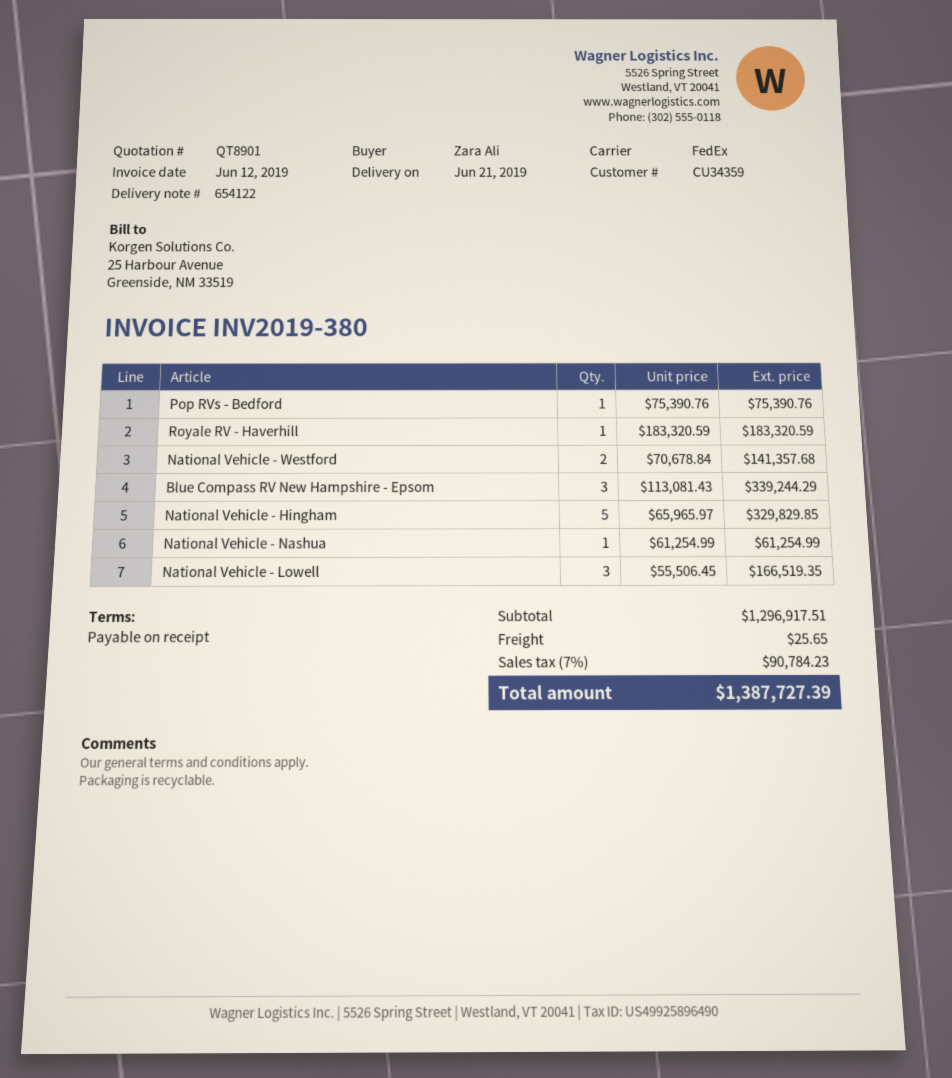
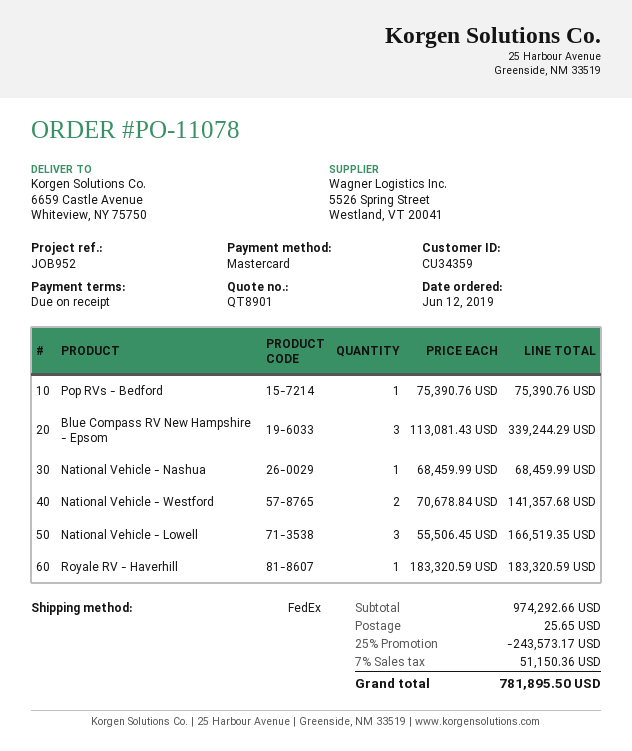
National Vehicle - Hingham: 5 x 65965.97 = 329829.85 -> none
National Vehicle - Nashua: 1 x 61254.99 = 61254.99 -> 1 x 68459.99 = 68459.99
subtotal: 1296917.51 -> 974292.66
discount: none -> 25% = 243573.17
tax: 7% = 90784.23 -> 7% = 51150.36
total: 1387727.39 -> 781895.50

